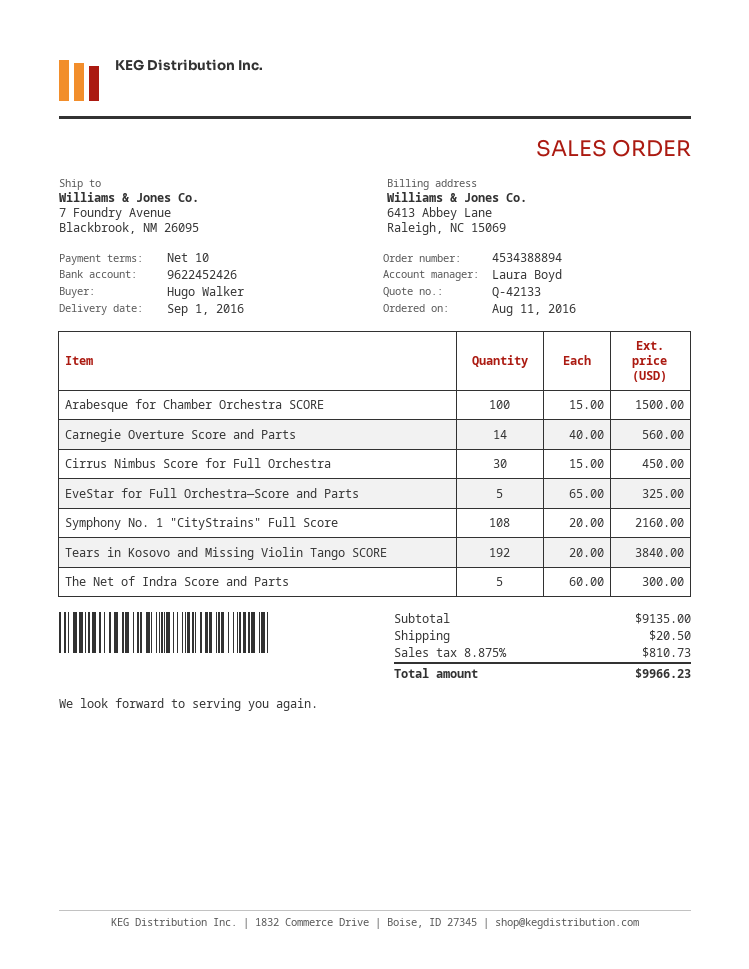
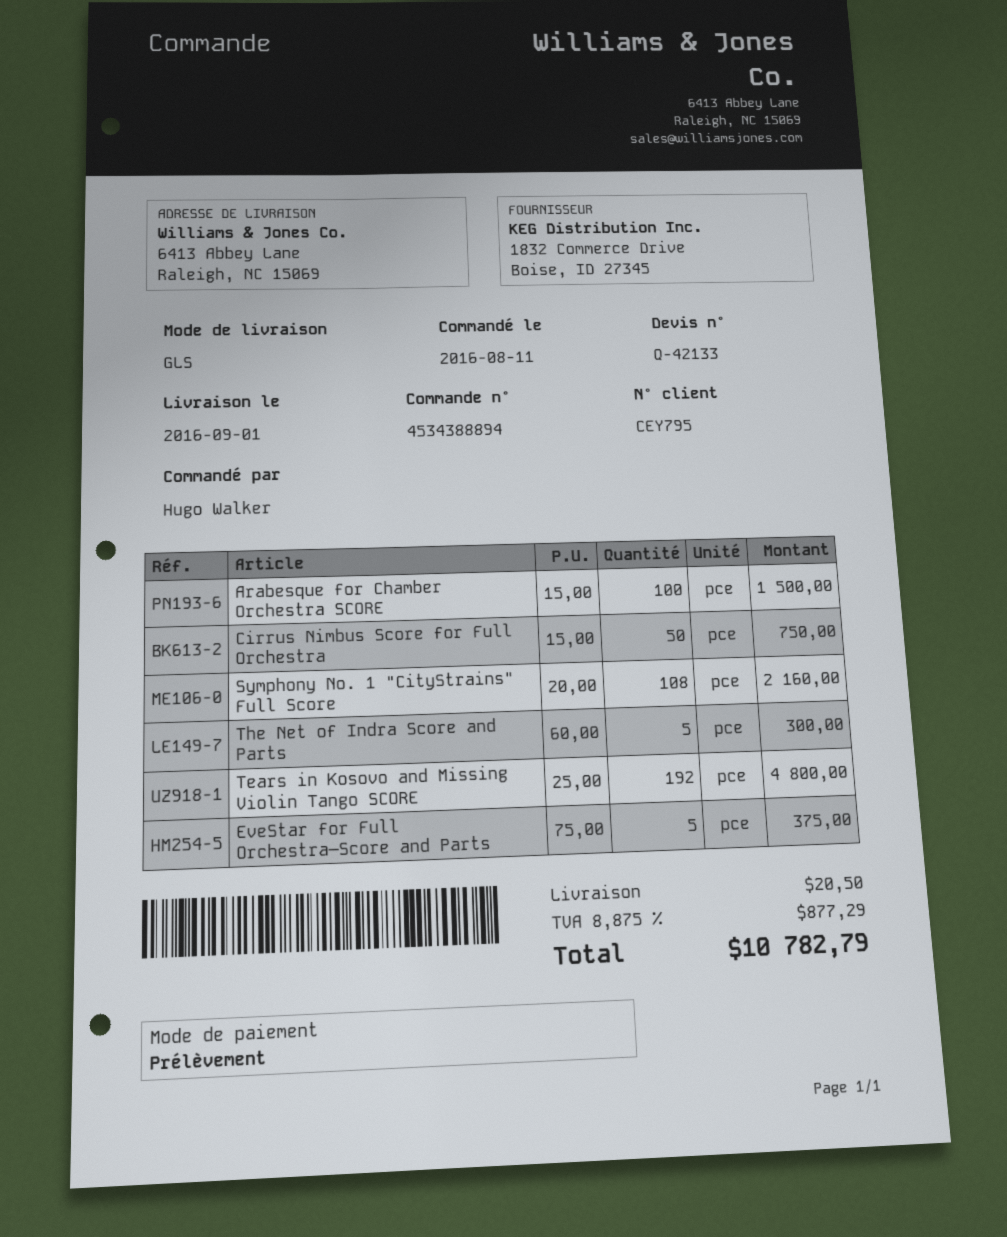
ship to: 7 Foundry Avenue, Blackbrook, NM 26095 -> 6413 Abbey Lane, Raleigh, NC 15069
Carnegie Overture Score and Parts: 14 x 40.00 = 560.00 -> none
Cirrus Nimbus Score for Full Orchestra: 30 x 15.00 = 450.00 -> 50 x 15.00 = 750.00
EveStar for Full Orchestra—Score and Parts: 5 x 65.00 = 325.00 -> 5 x 75.00 = 375.00
Tears in Kosovo and Missing Violin Tango SCORE: 192 x 20.00 = 3840.00 -> 192 x 25.00 = 4800.00
tax: 8.875% = 810.73 -> 8.875% = 877.29
total: 9966.23 -> 10782.79

